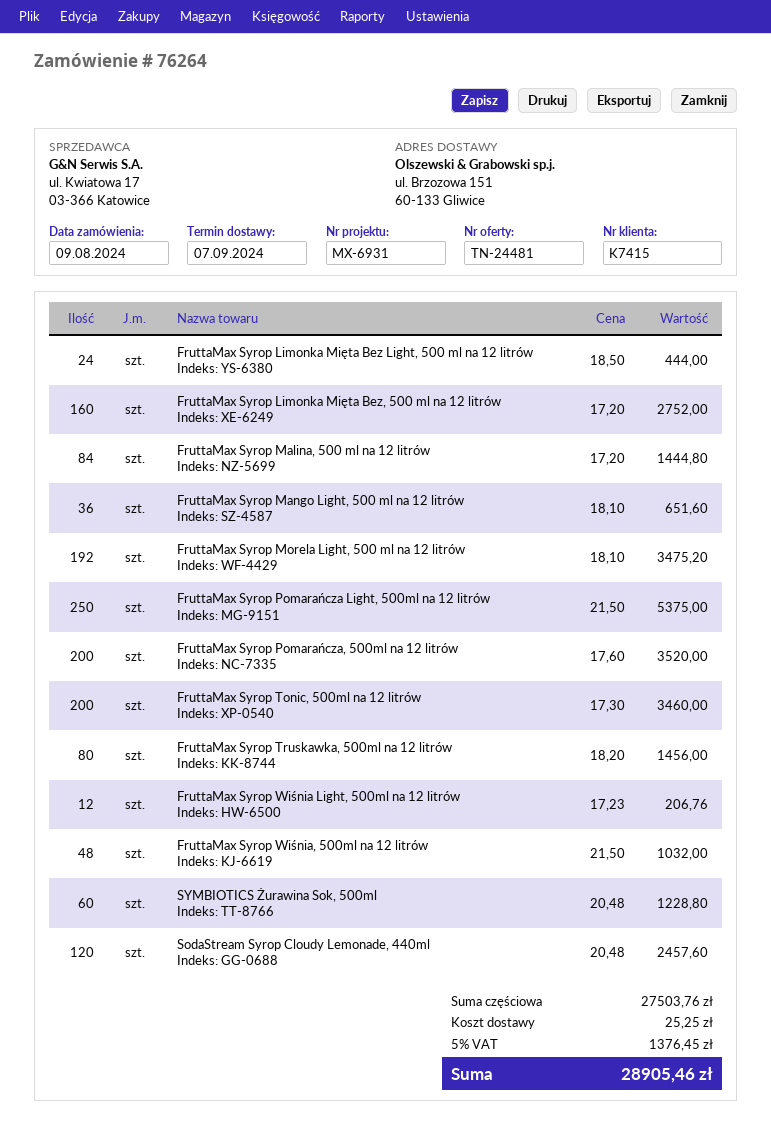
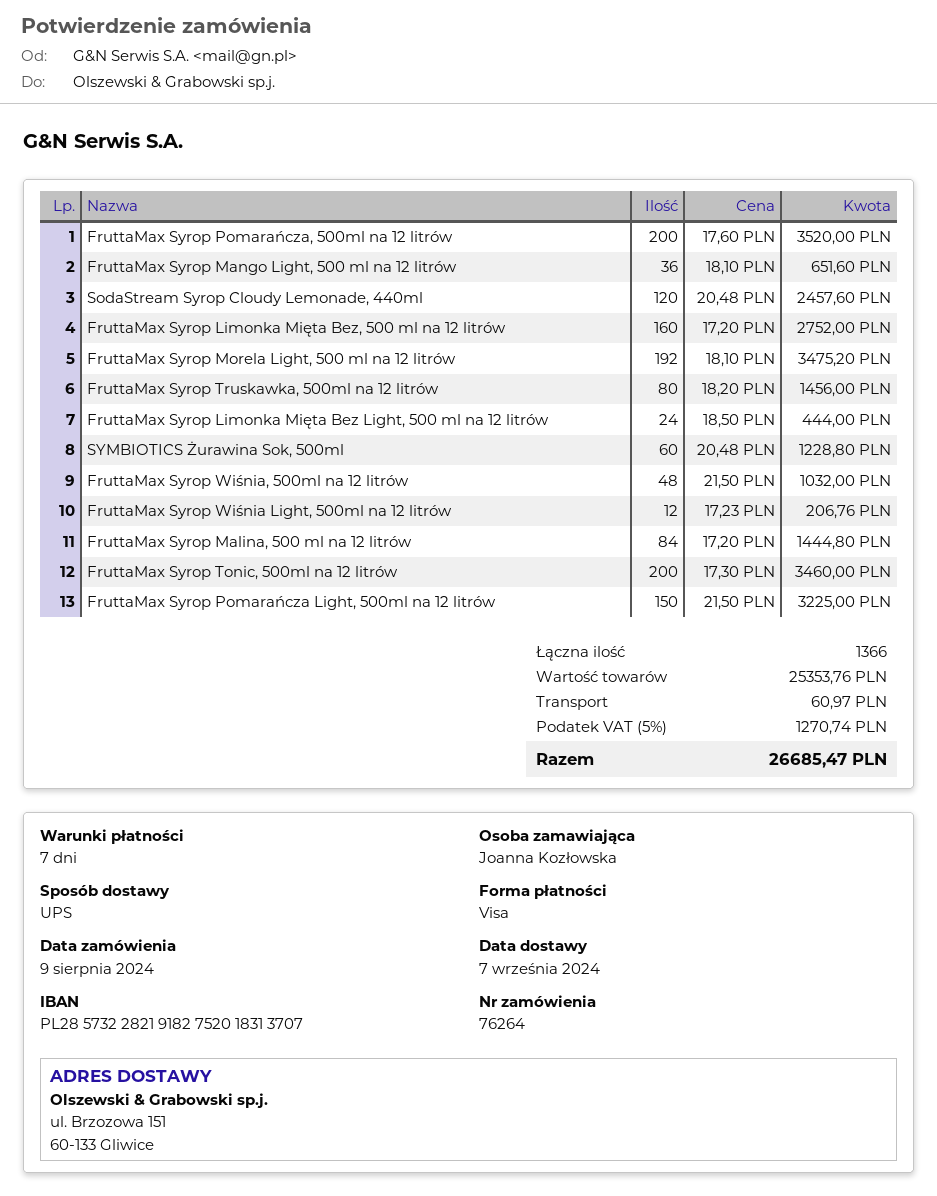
FruttaMax Syrop Pomarańcza Light, 500ml na 12 litrów: 250 x 21.50 = 5375.00 -> 150 x 21.50 = 3225.00
subtotal: 27503.76 -> 25353.76
shipping: 25.25 -> 60.97
tax: 5% = 1376.45 -> 5% = 1270.74
total: 28905.46 -> 26685.47

